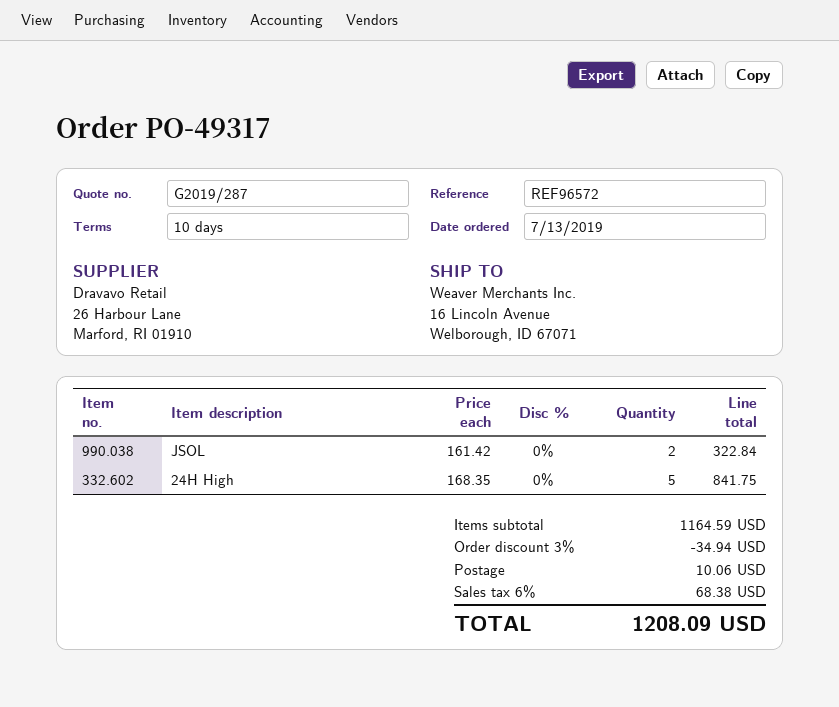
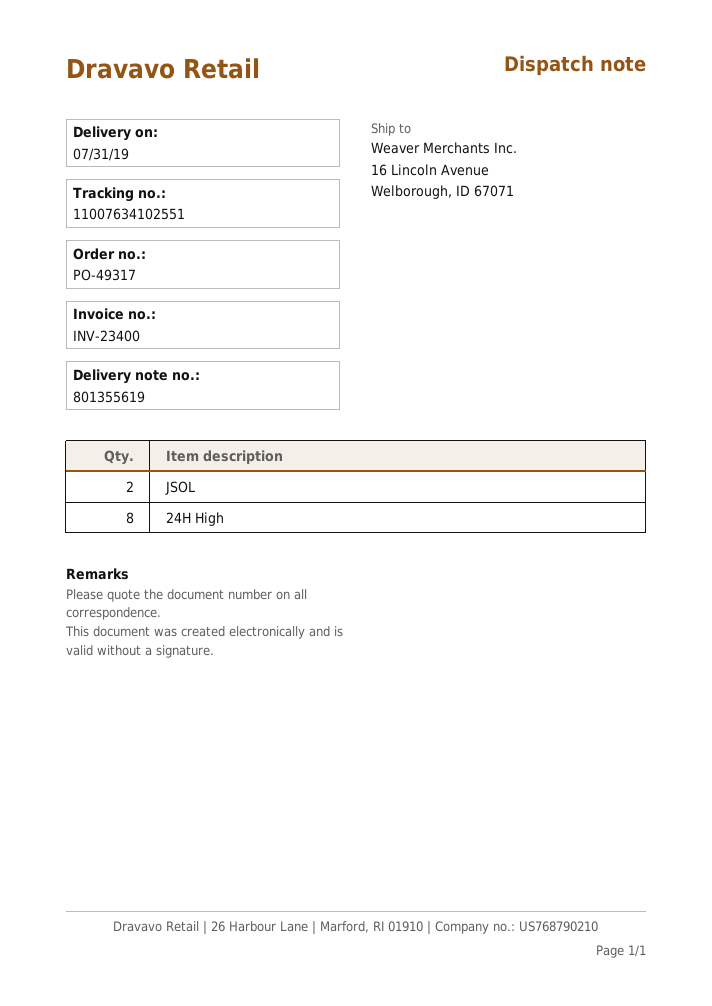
24H High: 5 -> 8

